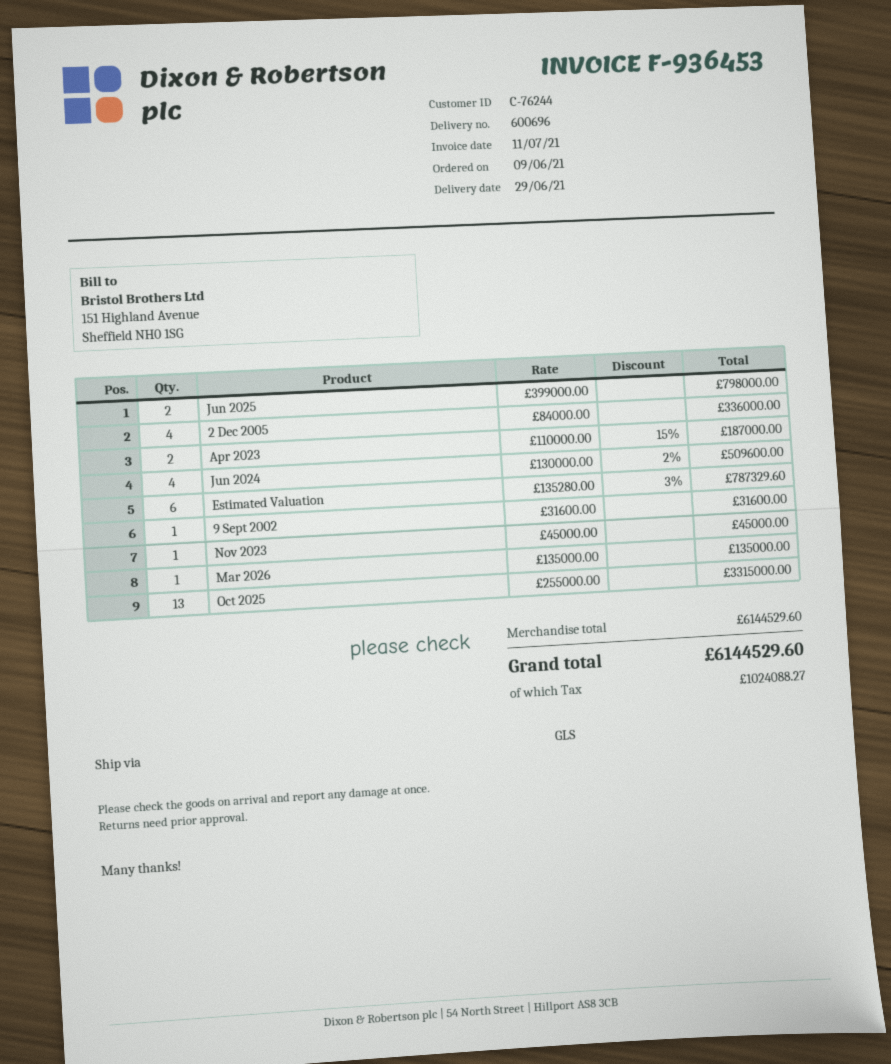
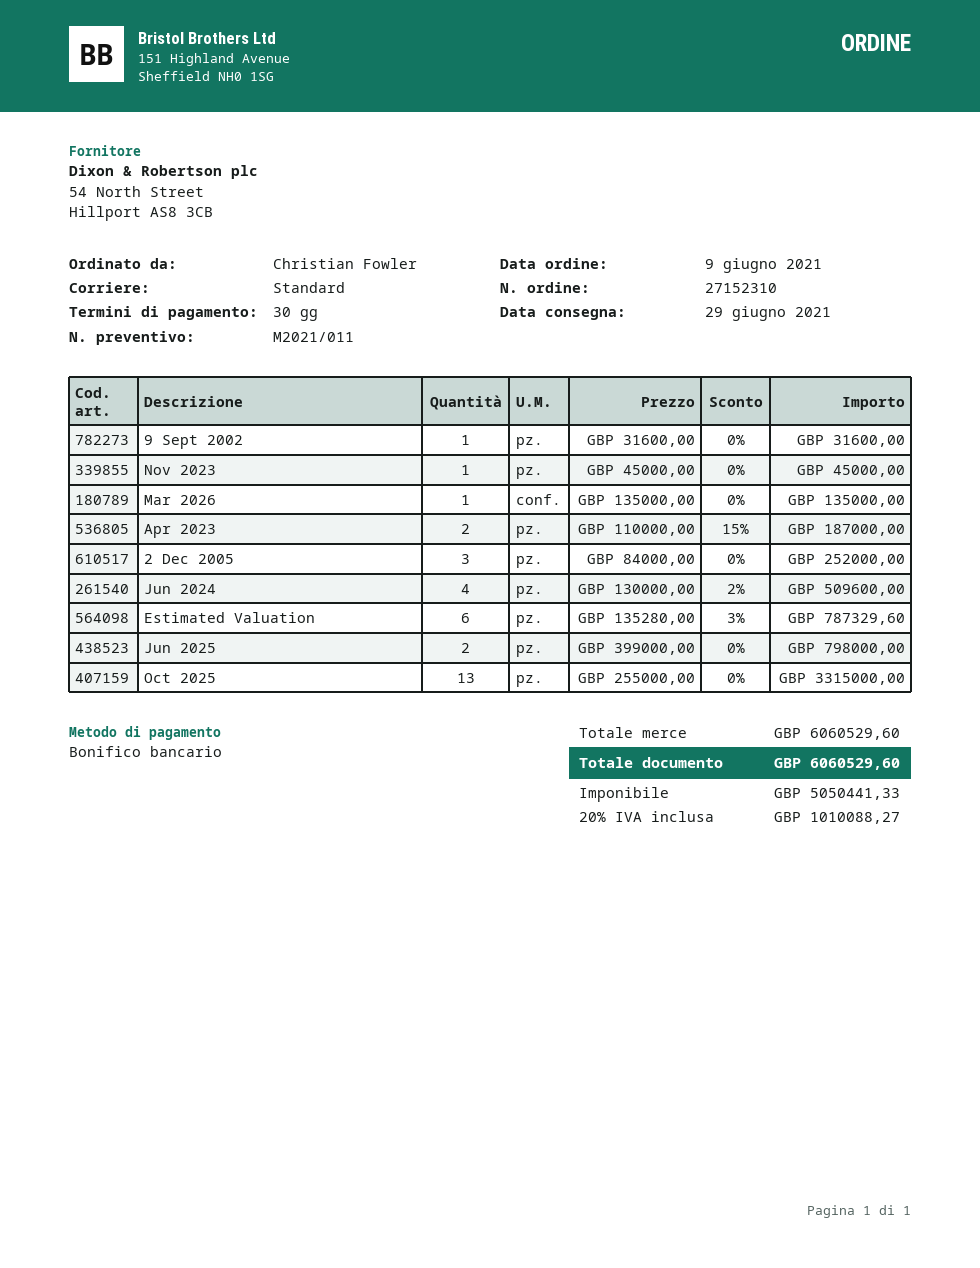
shipping method: GLS -> standard
2 Dec 2005: 4 x 84000.00 = 336000.00 -> 3 x 84000.00 = 252000.00
subtotal: 6144529.60 -> 6060529.60
tax: 1024088.27 -> 1010088.27
total: 6144529.60 -> 6060529.60

